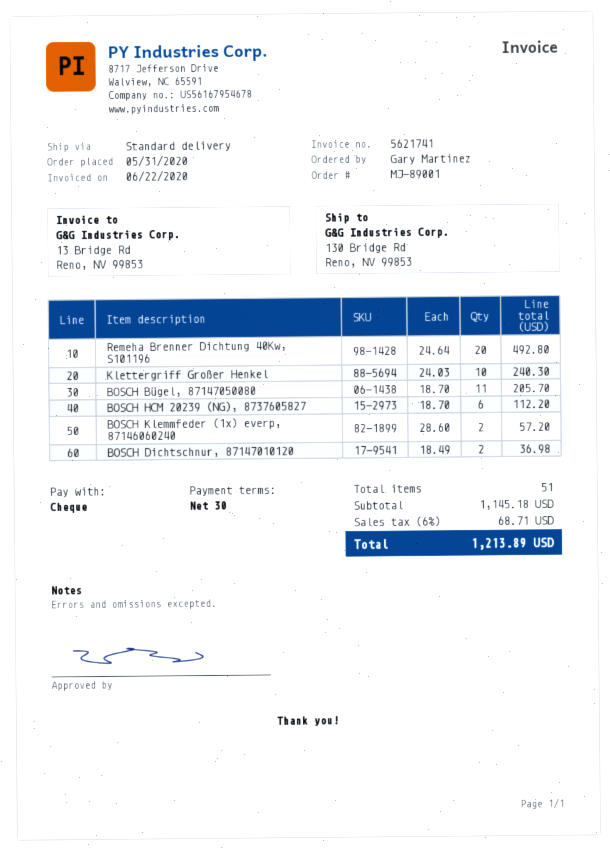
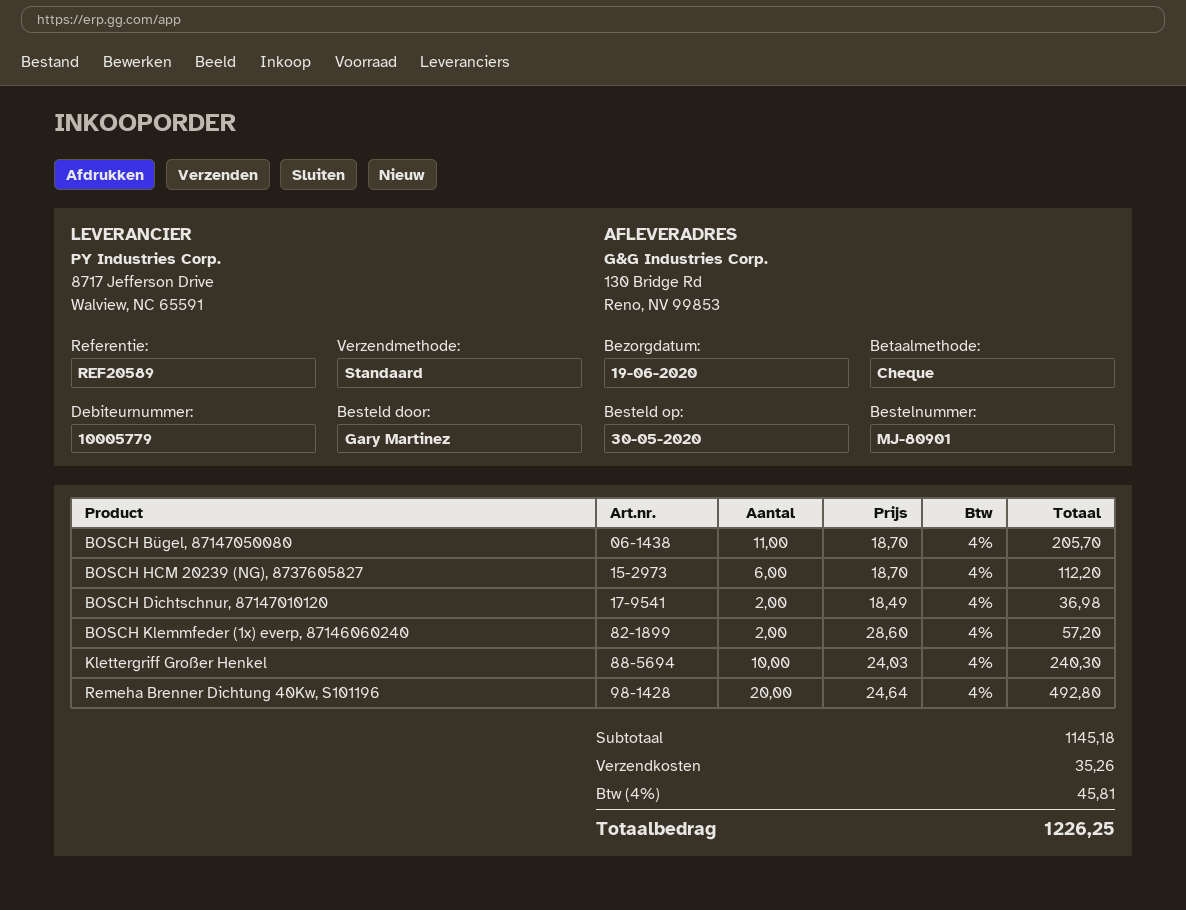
order number: MJ-89001 -> MJ-80901
order date: 2020-05-31 -> 2020-05-30
shipping: none -> 35.26
tax: 6% = 68.71 -> 4% = 45.81
total: 1213.89 -> 1226.25

